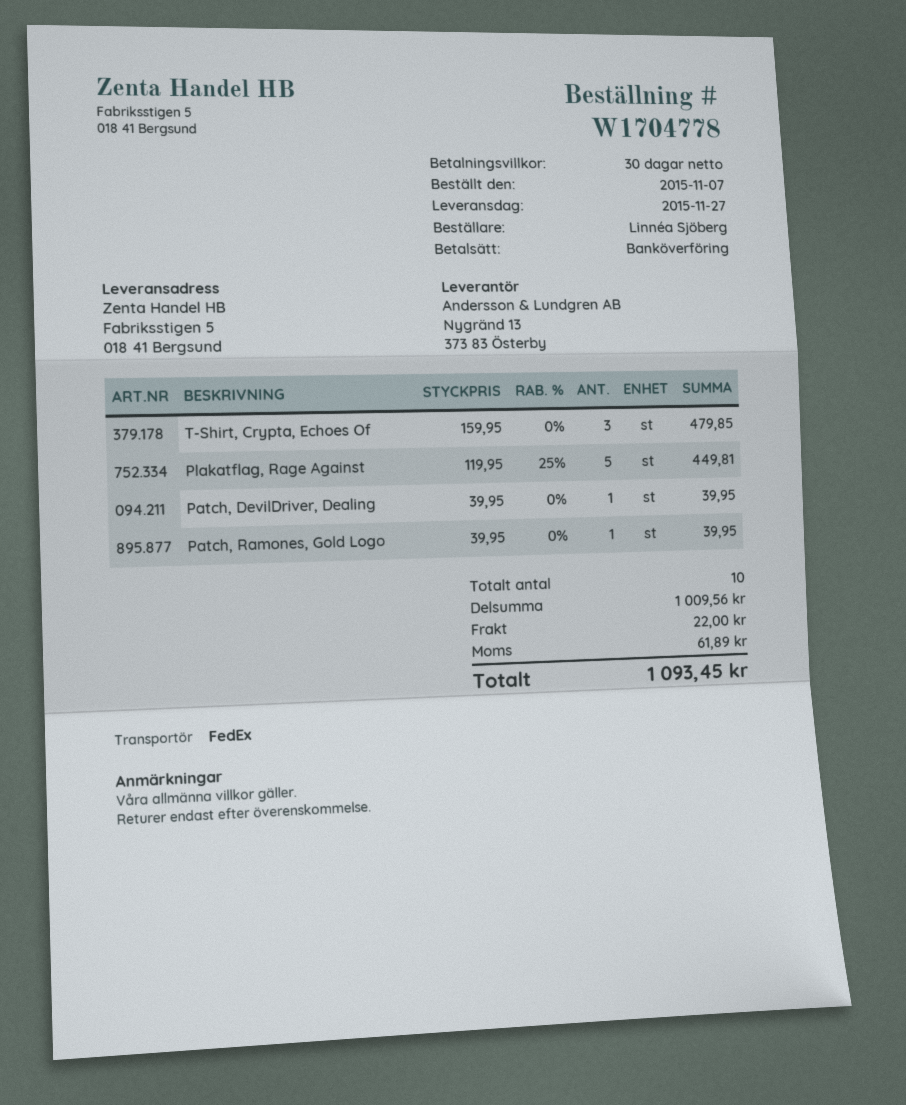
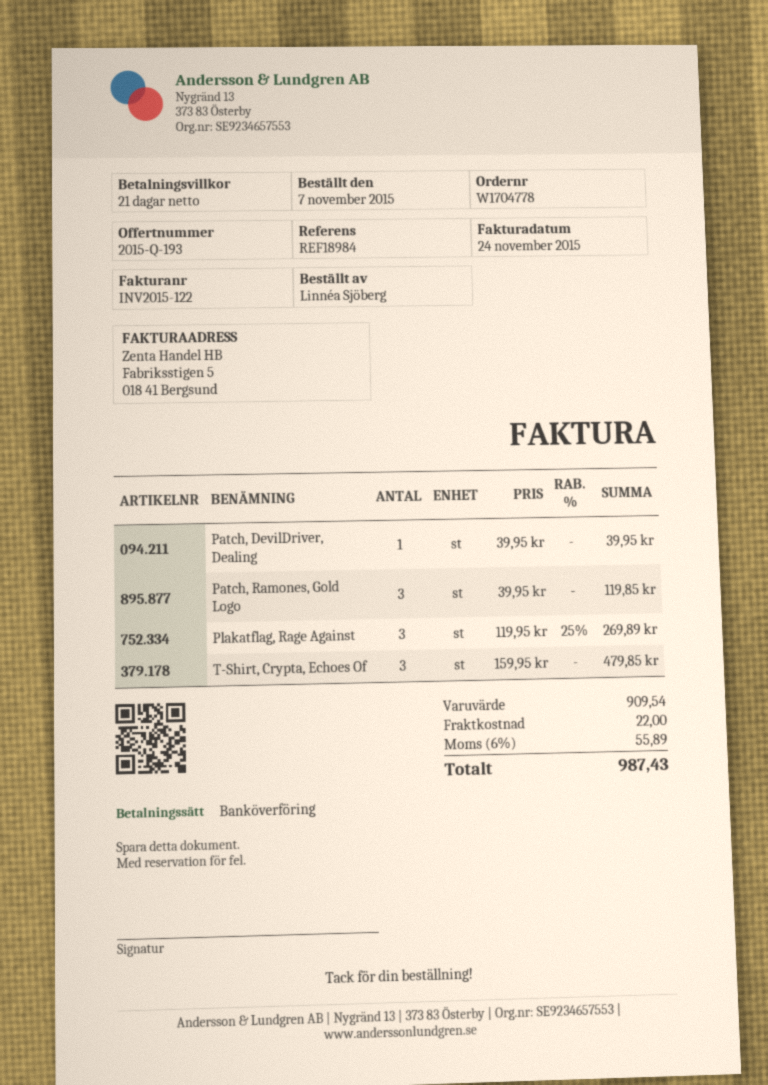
payment terms: 30 days -> 21 days
Plakatflag, Rage Against: 5 x 119.95 - 25% = 449.81 -> 3 x 119.95 - 25% = 269.89
Patch, Ramones, Gold Logo: 1 x 39.95 = 39.95 -> 3 x 39.95 = 119.85
subtotal: 1009.56 -> 909.54
tax: 61.89 -> 55.89
total: 1093.45 -> 987.43

